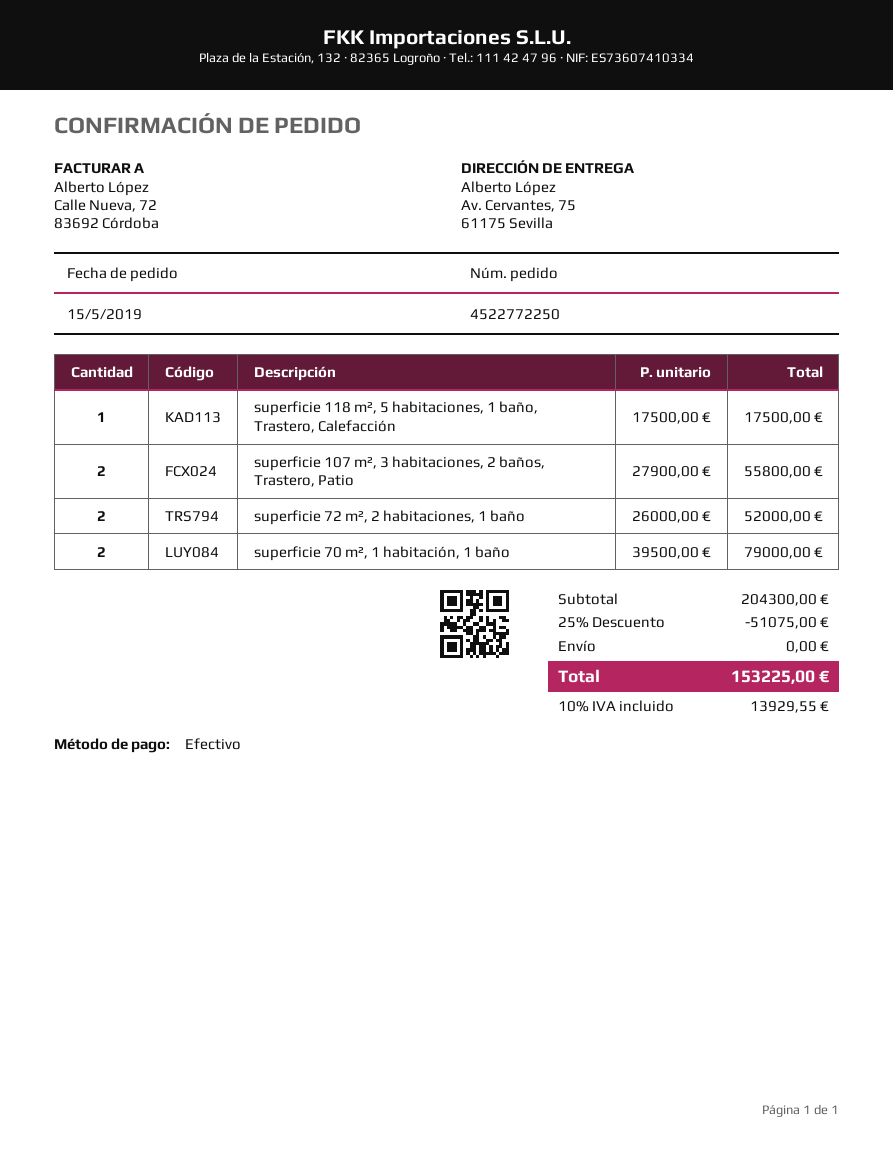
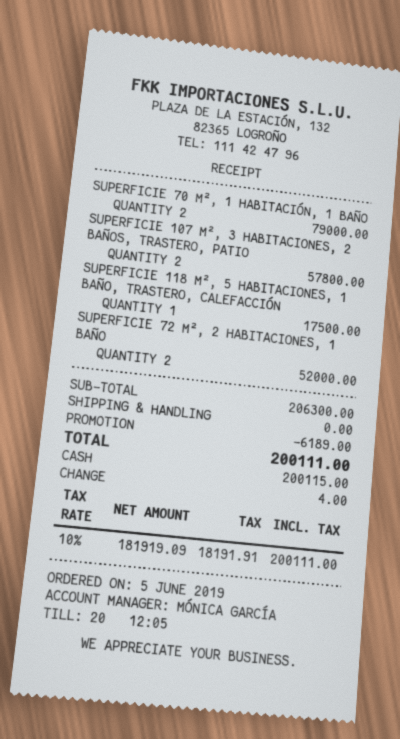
order date: 2019-05-15 -> 2019-06-05
superficie 107 m², 3 habitaciones, 2 baños, Trastero, Patio: 2 for 55800.00 -> 2 for 57800.00
subtotal: 204300.00 -> 206300.00
discount: 51075.00 -> 6189.00
tax: 10% = 13929.55 -> 10% = 18191.91
total: 153225.00 -> 200111.00

